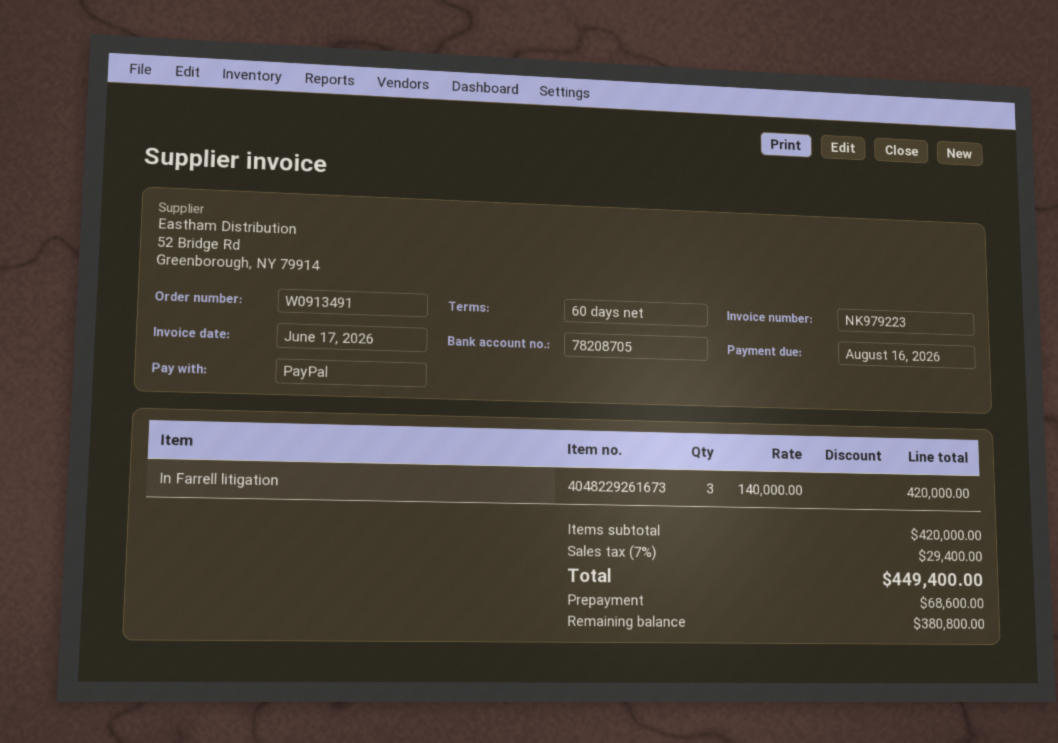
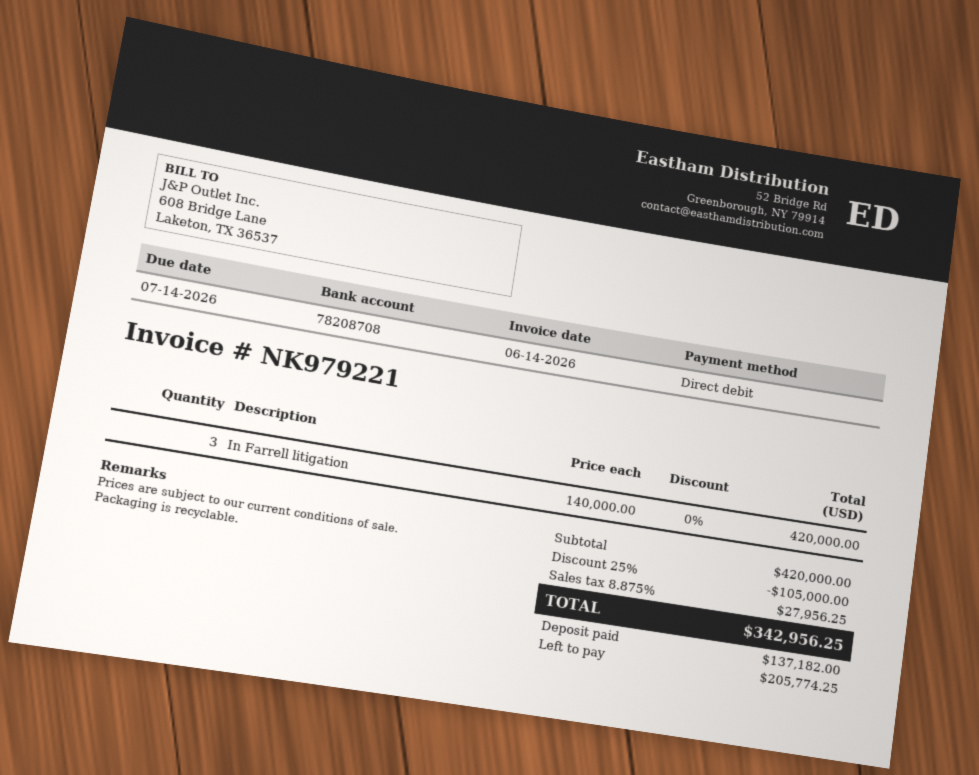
invoice number: NK979223 -> NK979221
invoice date: 2026-06-17 -> 2026-06-14
due date: 2026-08-16 -> 2026-07-14
payment method: PayPal -> direct debit
bank account: 78208705 -> 78208708
discount: none -> 25% = 105000.00
tax: 7% = 29400.00 -> 8.875% = 27956.25
total: 449400.00 -> 342956.25
deposit: 68600.00 -> 137182.00
balance: 380800.00 -> 205774.25

